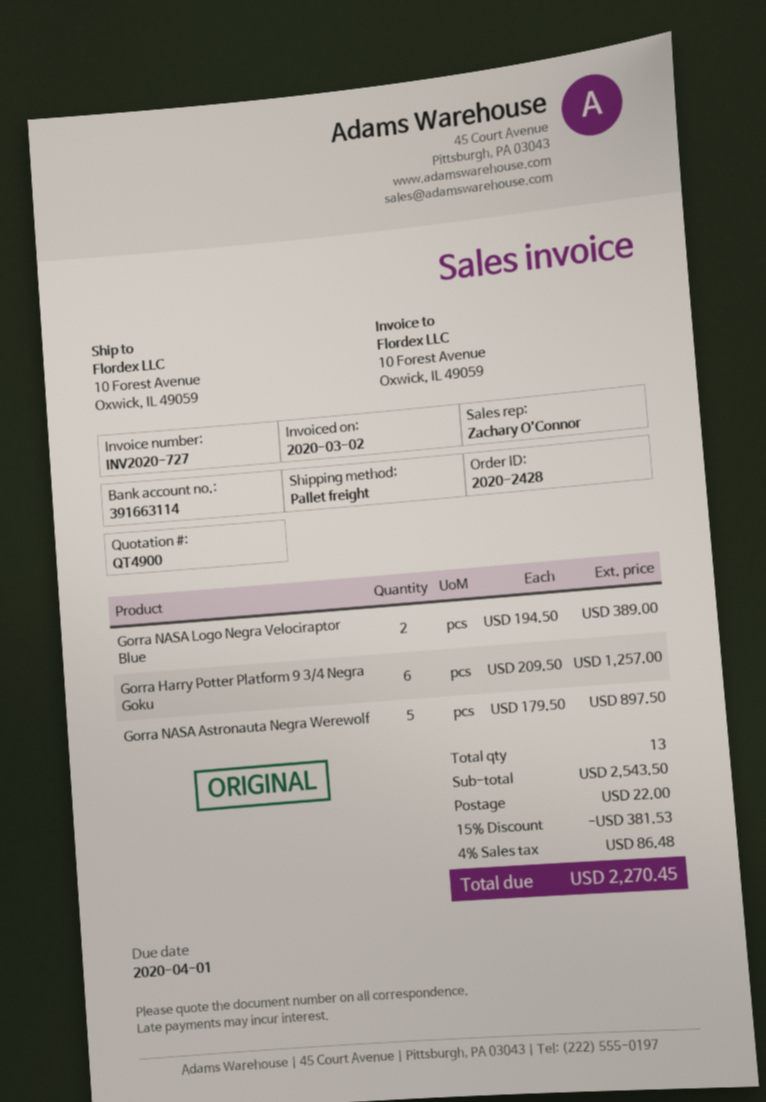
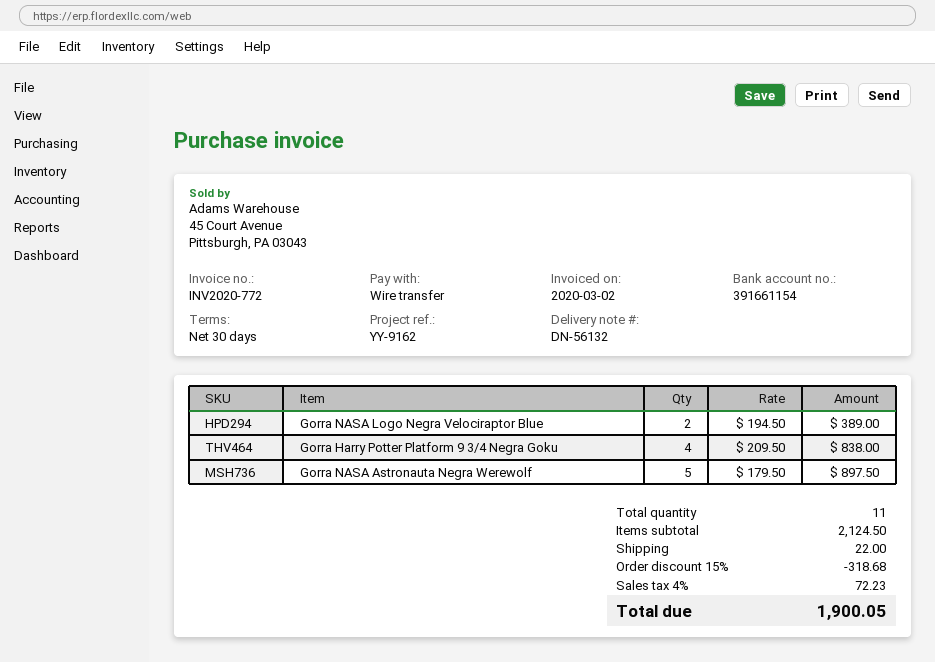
invoice number: INV2020-727 -> INV2020-772
bank account: 391663114 -> 391661154
Gorra Harry Potter Platform 9 3/4 Negra Goku: 6 x 209.50 = 1257.00 -> 4 x 209.50 = 838.00
total quantity: 13 -> 11
subtotal: 2543.50 -> 2124.50
discount: 15% = 381.53 -> 15% = 318.68
tax: 4% = 86.48 -> 4% = 72.23
total: 2270.45 -> 1900.05

